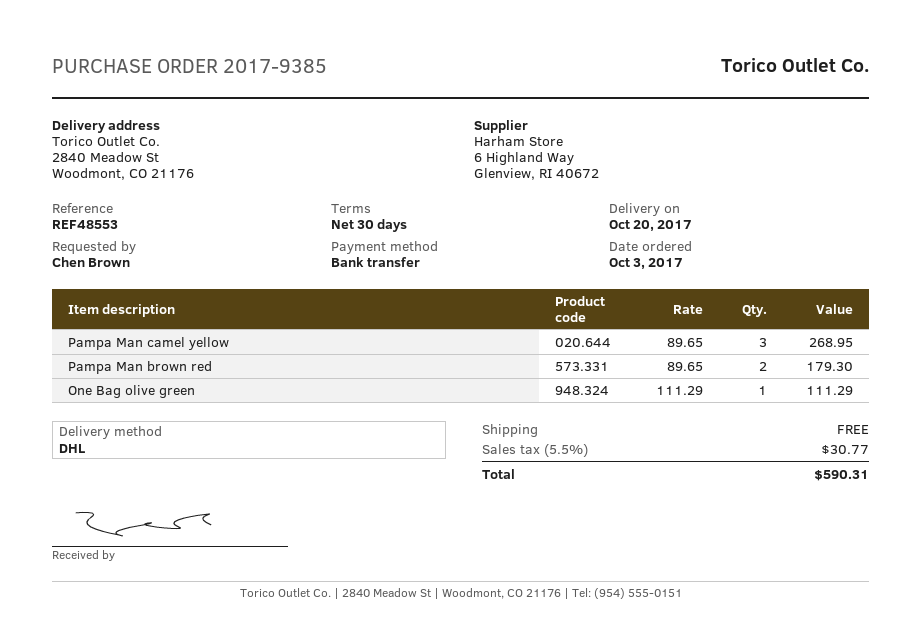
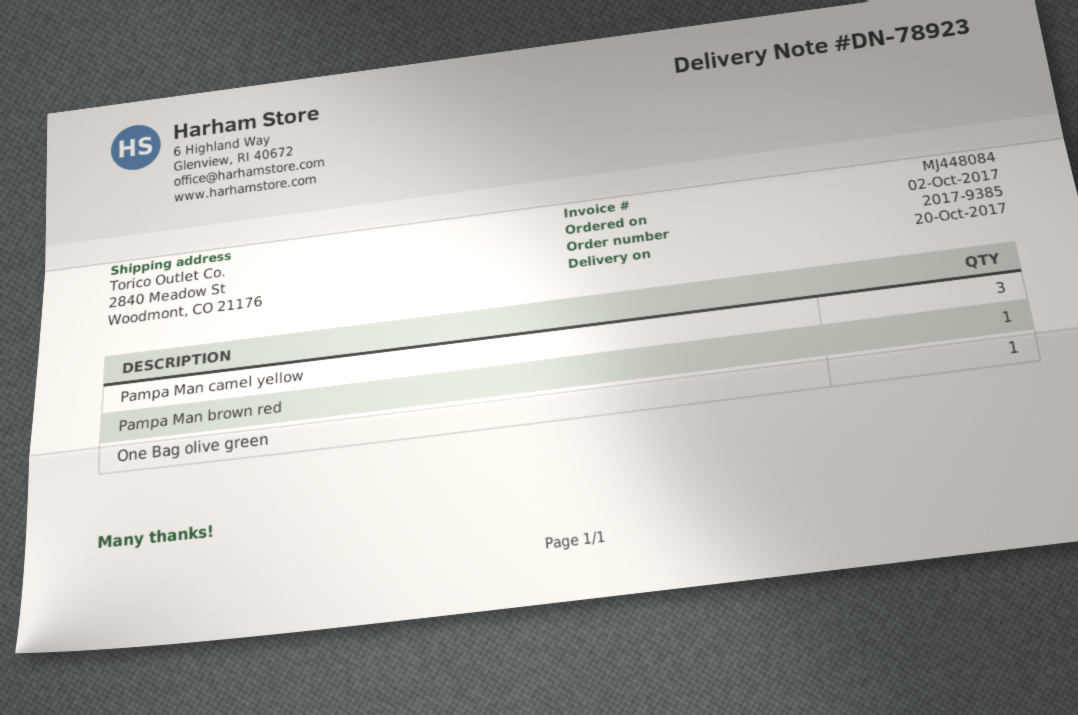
order date: 2017-10-03 -> 2017-10-02
Pampa Man brown red: 2 -> 1

